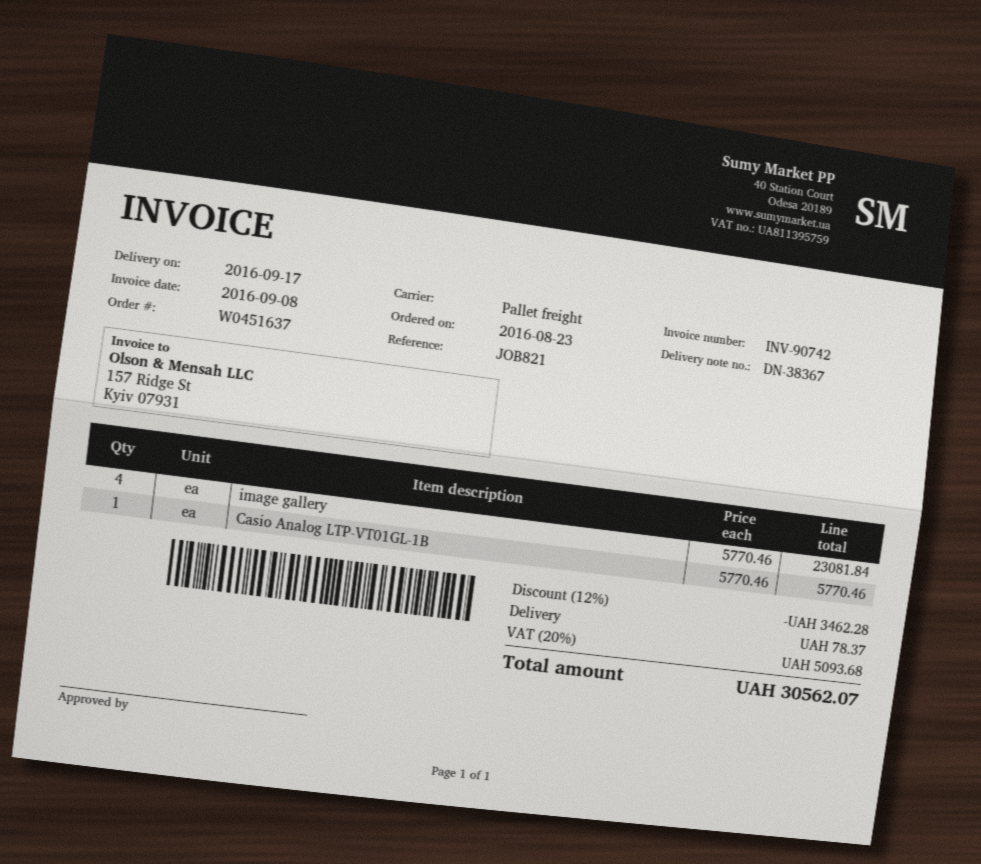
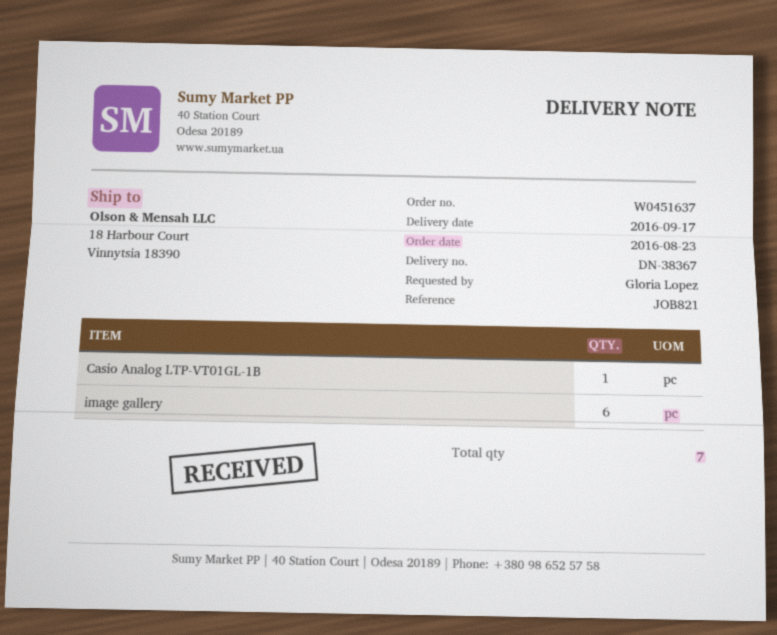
image gallery: 4 -> 6

